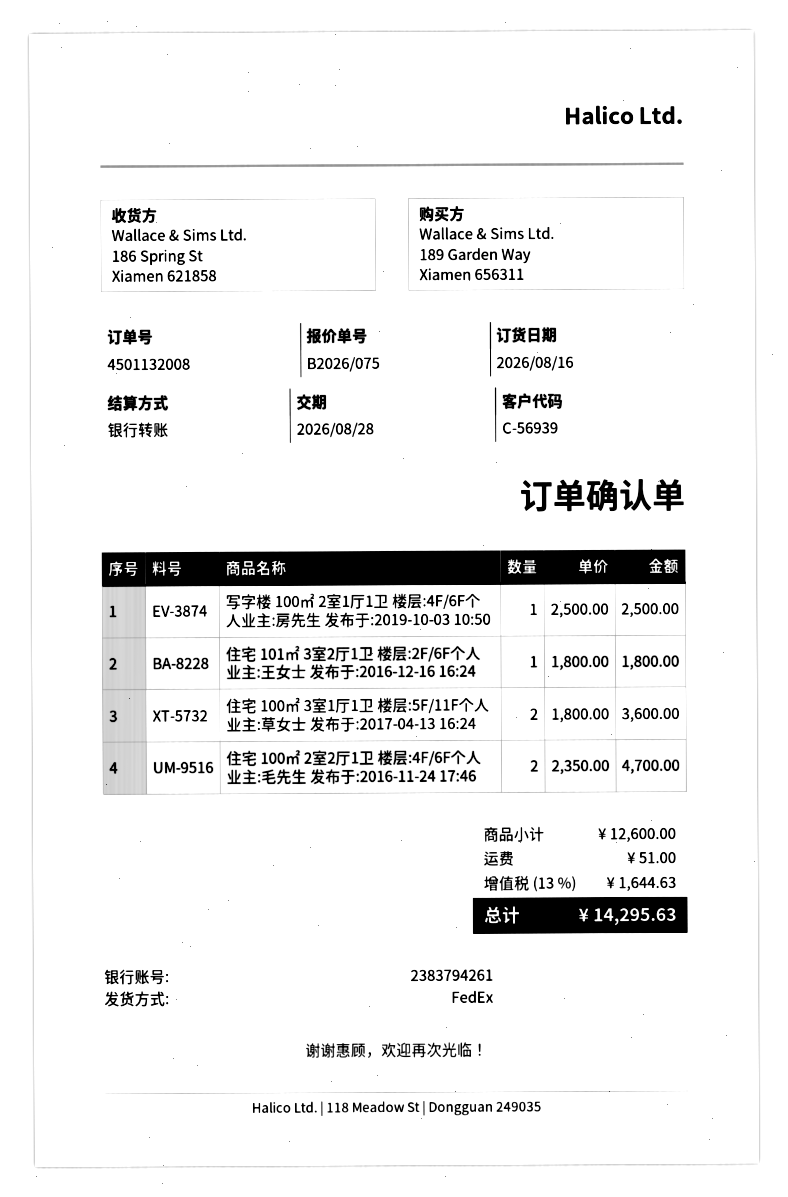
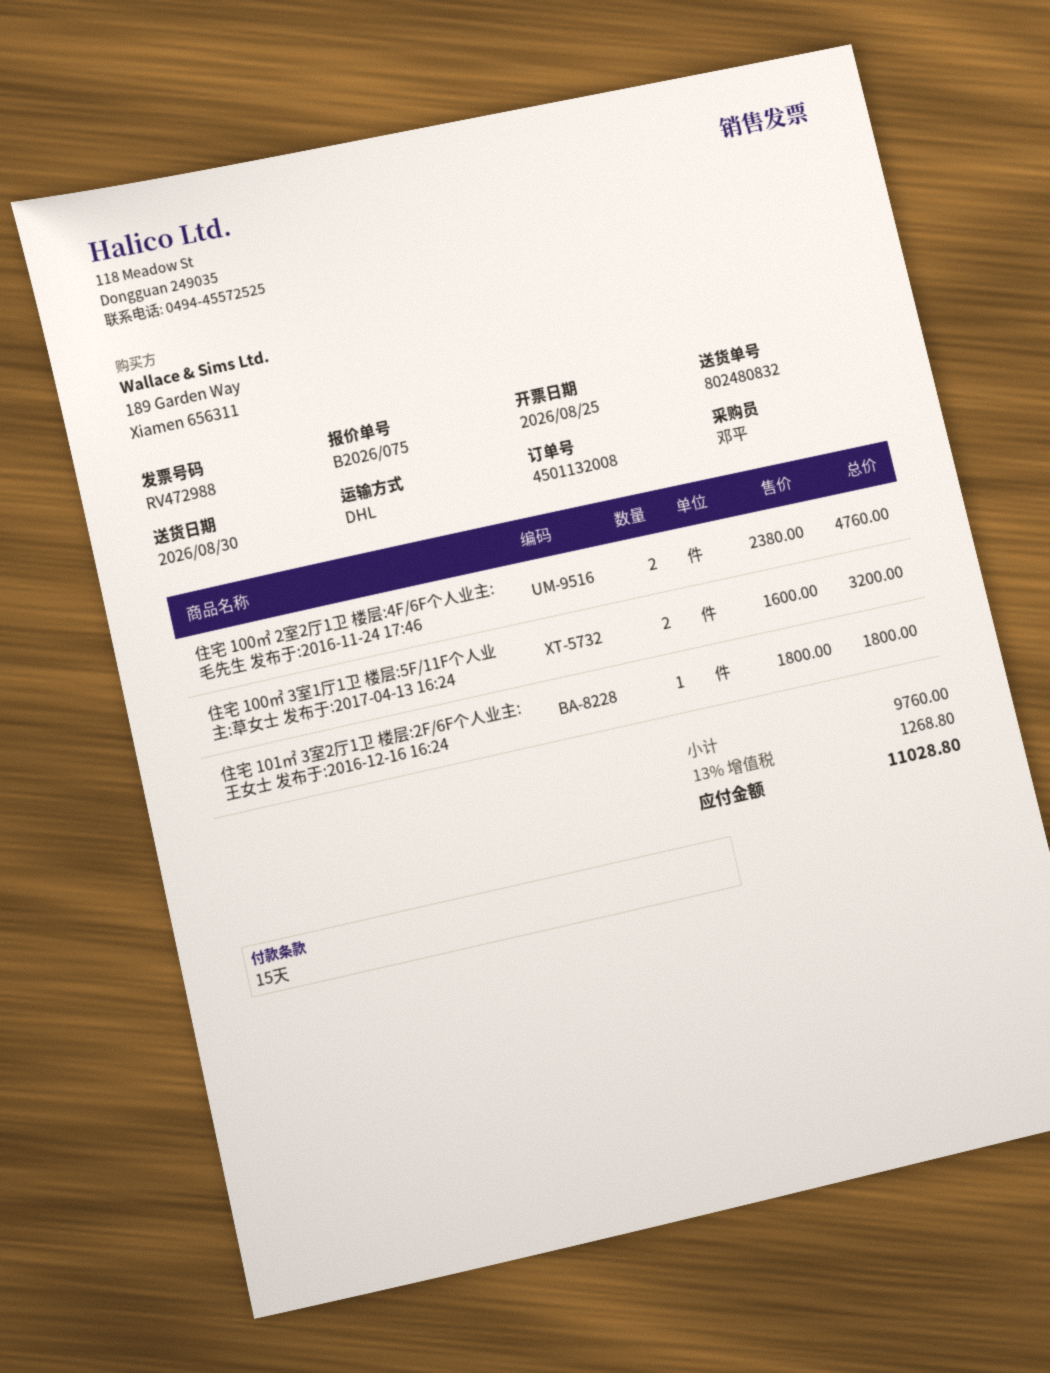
delivery date: 2026-08-28 -> 2026-08-30
shipping method: FedEx -> DHL
写字楼 100㎡ 2室1厅1卫 楼层:4F/6F个人业主:房先生 发布于:2019-10-03 10:50: 1 x 2500.00 = 2500.00 -> none
住宅 100㎡ 3室1厅1卫 楼层:5F/11F个人业主:草女士 发布于:2017-04-13 16:24: 2 x 1800.00 = 3600.00 -> 2 x 1600.00 = 3200.00
住宅 100㎡ 2室2厅1卫 楼层:4F/6F个人业主:毛先生 发布于:2016-11-24 17:46: 2 x 2350.00 = 4700.00 -> 2 x 2380.00 = 4760.00
subtotal: 12600.00 -> 9760.00
shipping: 51.00 -> none
tax: 13% = 1644.63 -> 13% = 1268.80
total: 14295.63 -> 11028.80

